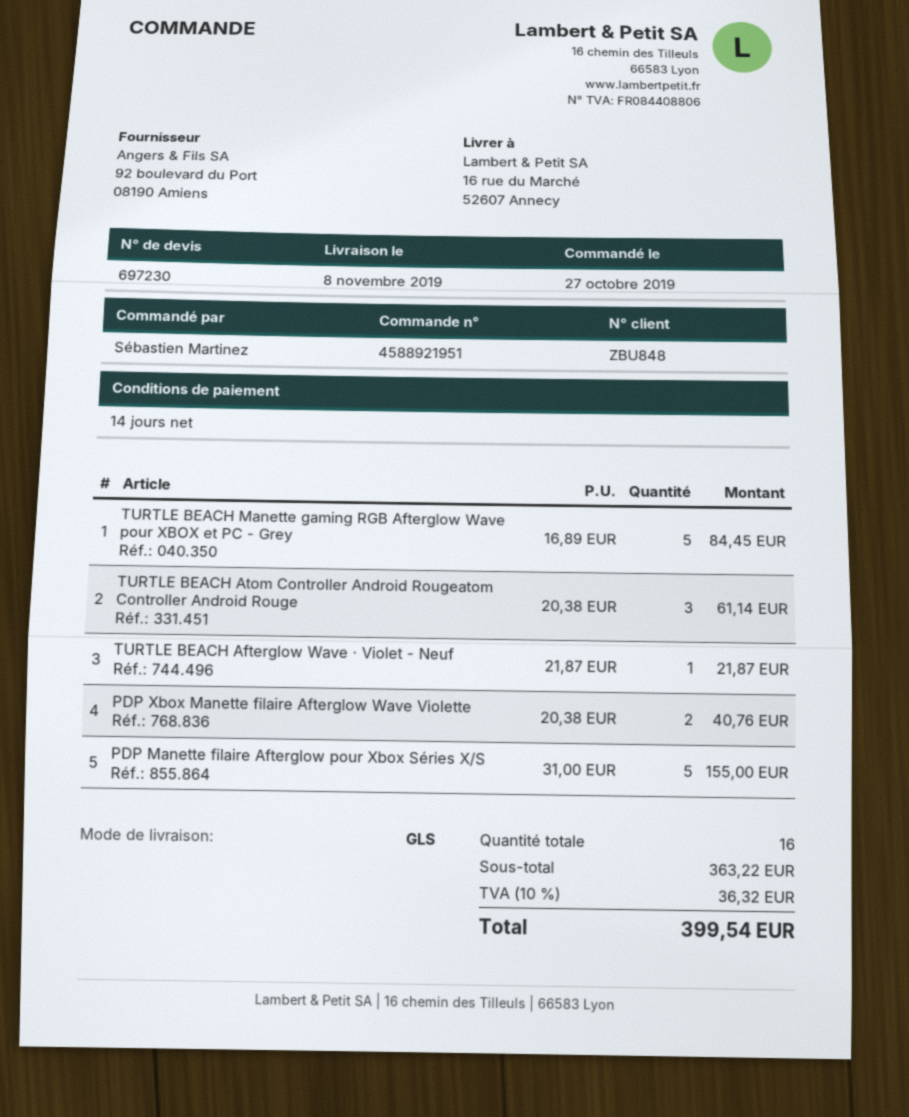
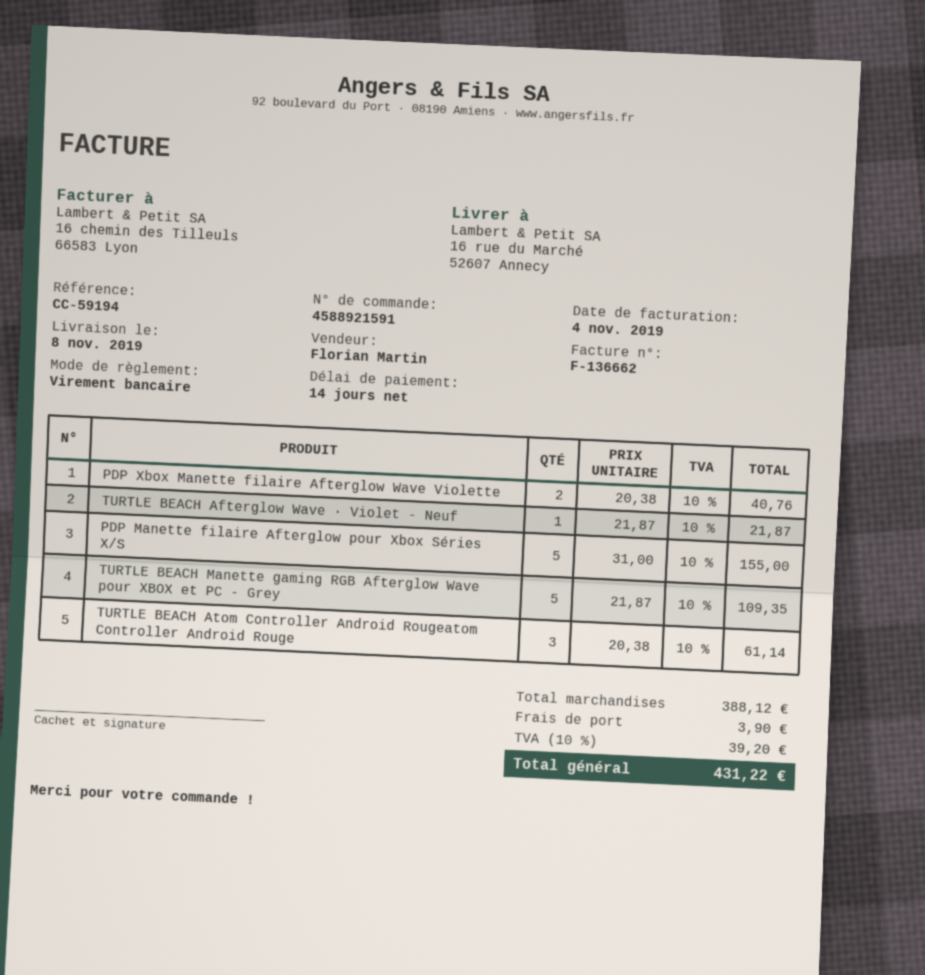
order number: 4588921951 -> 4588921591
TURTLE BEACH Manette gaming RGB Afterglow Wave pour XBOX et PC - Grey: 5 x 16.89 = 84.45 -> 5 x 21.87 = 109.35
subtotal: 363.22 -> 388.12
shipping: none -> 3.90
tax: 10% = 36.32 -> 10% = 39.20
total: 399.54 -> 431.22

